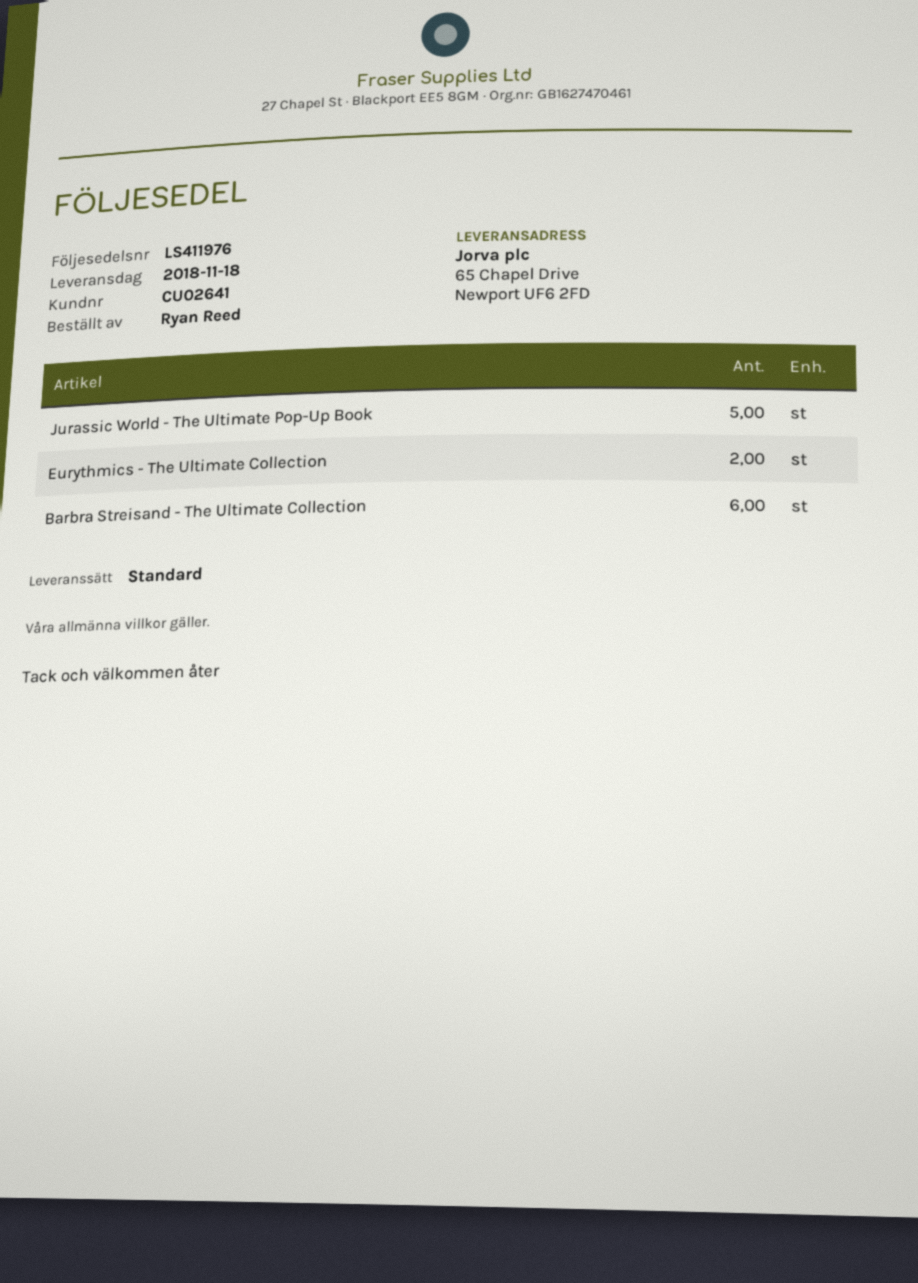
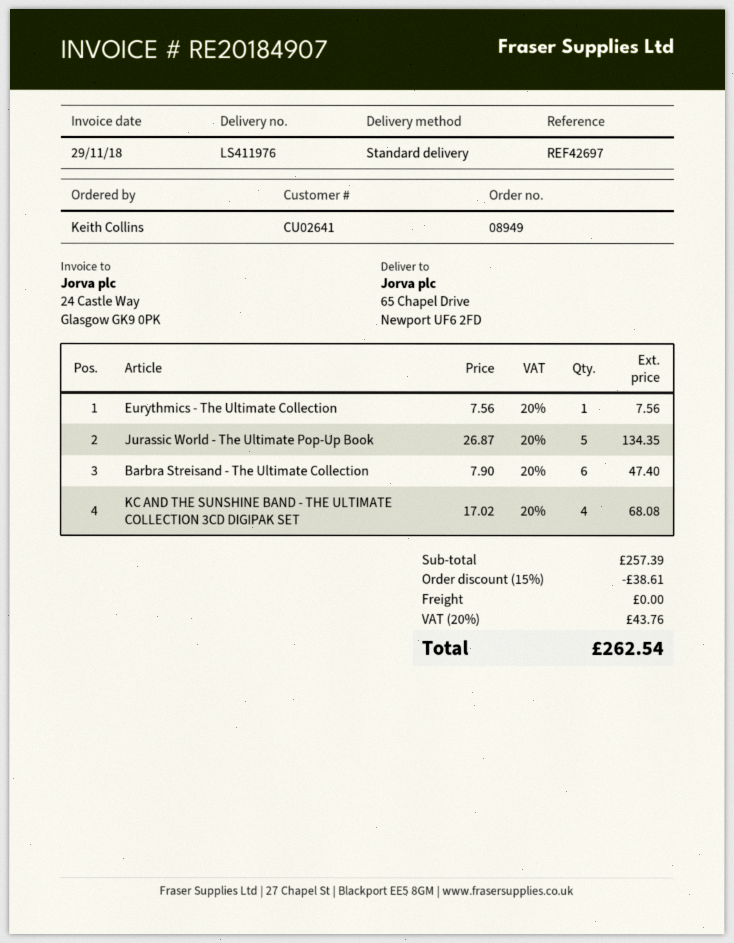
ordered by: Ryan Reed -> Keith Collins
Eurythmics - The Ultimate Collection: 2 -> 1
KC AND THE SUNSHINE BAND - THE ULTIMATE COLLECTION 3CD DIGIPAK SET: none -> 4

